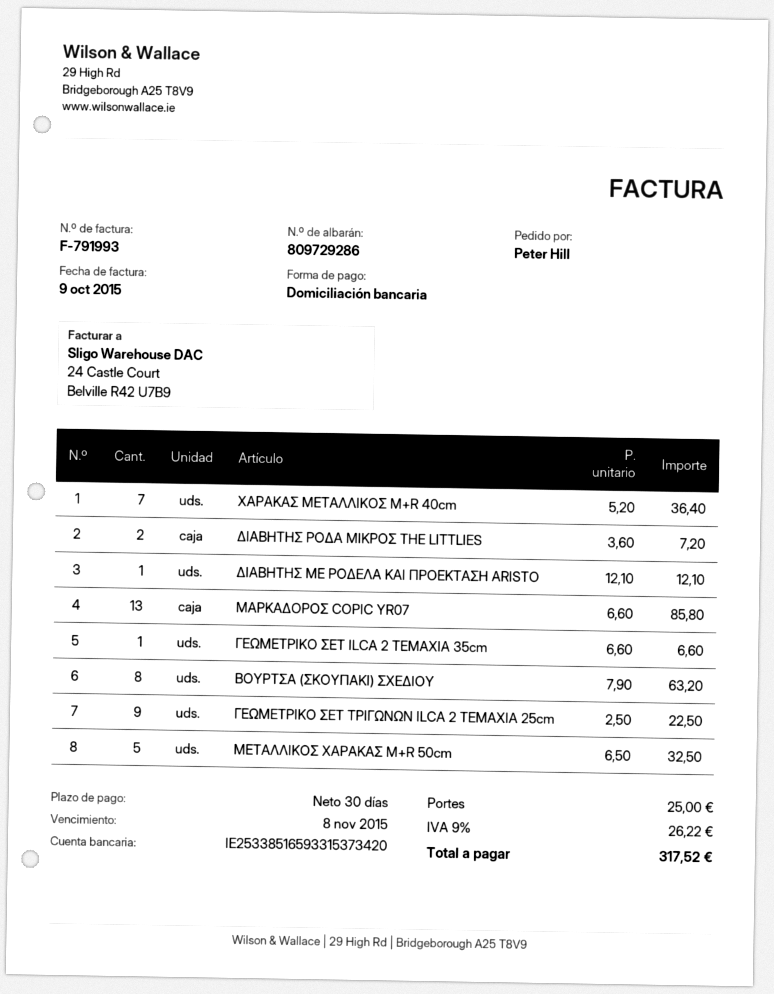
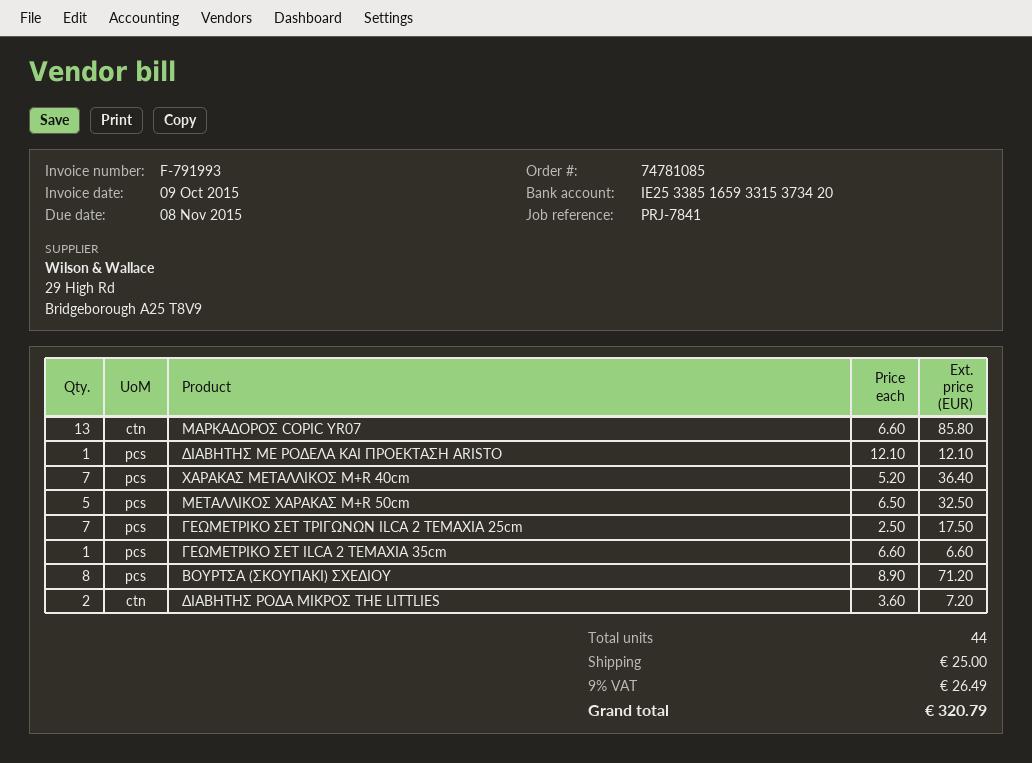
ΒΟΥΡΤΣΑ (ΣΚΟΥΠΑΚΙ) ΣΧΕΔΙΟΥ: 8 x 7.90 = 63.20 -> 8 x 8.90 = 71.20
ΓΕΩΜΕΤΡΙΚΟ ΣΕΤ ΤΡΙΓΩΝΩΝ ILCA 2 TEMAXIA 25cm: 9 x 2.50 = 22.50 -> 7 x 2.50 = 17.50
tax: 9% = 26.22 -> 9% = 26.49
total: 317.52 -> 320.79

